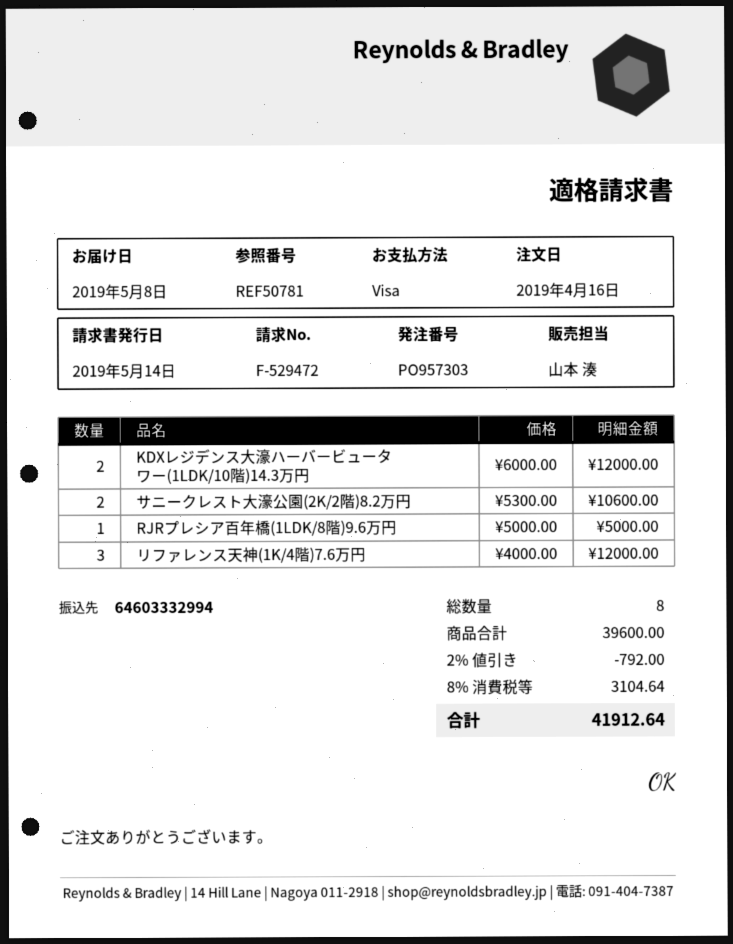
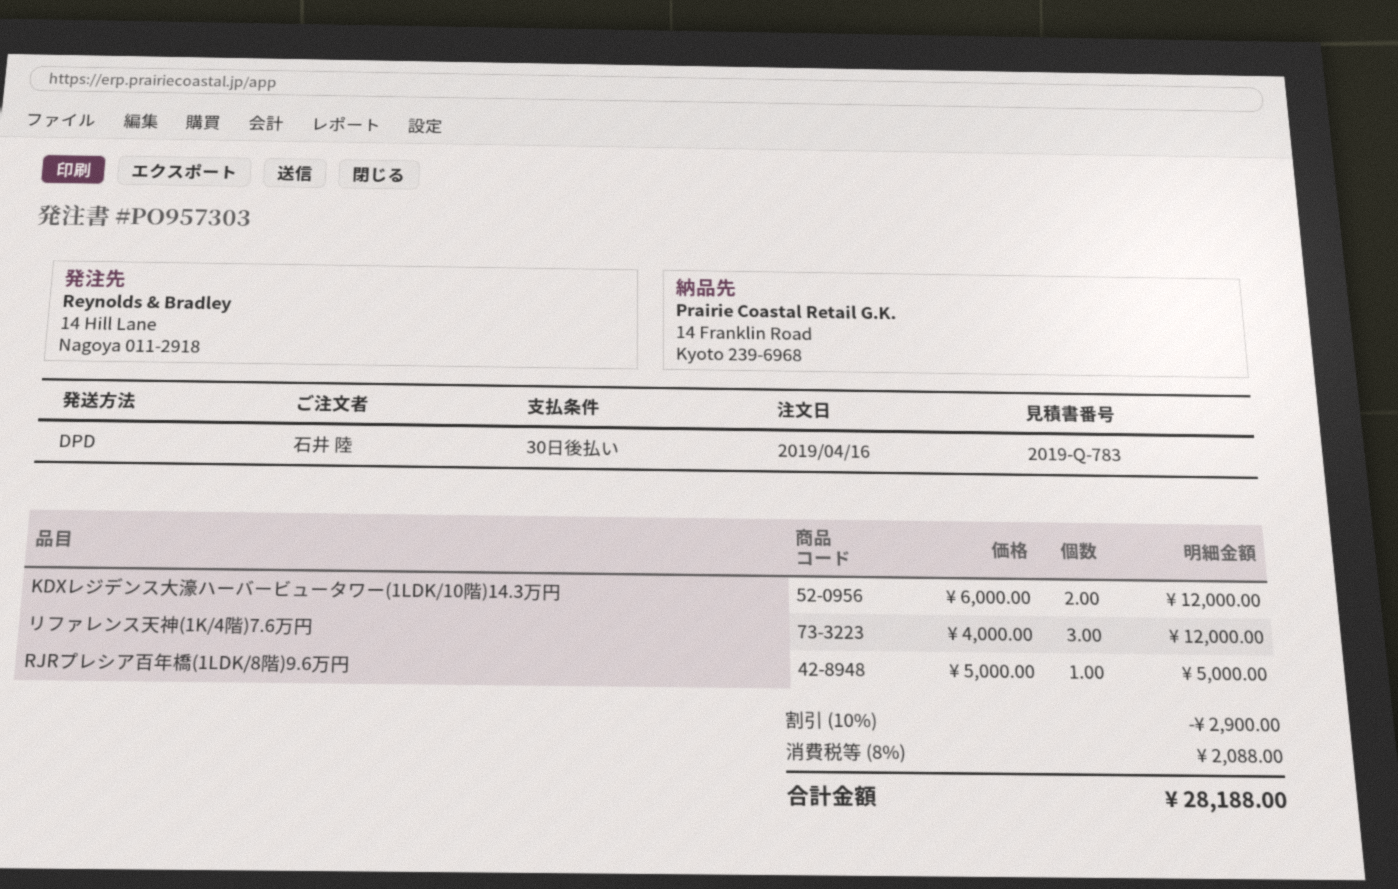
サニークレスト大濠公園(2K/2階)8.2万円: 2 x 5300.00 = 10600.00 -> none
discount: 2% = 792.00 -> 10% = 2900.00
tax: 8% = 3104.64 -> 8% = 2088.00
total: 41912.64 -> 28188.00

